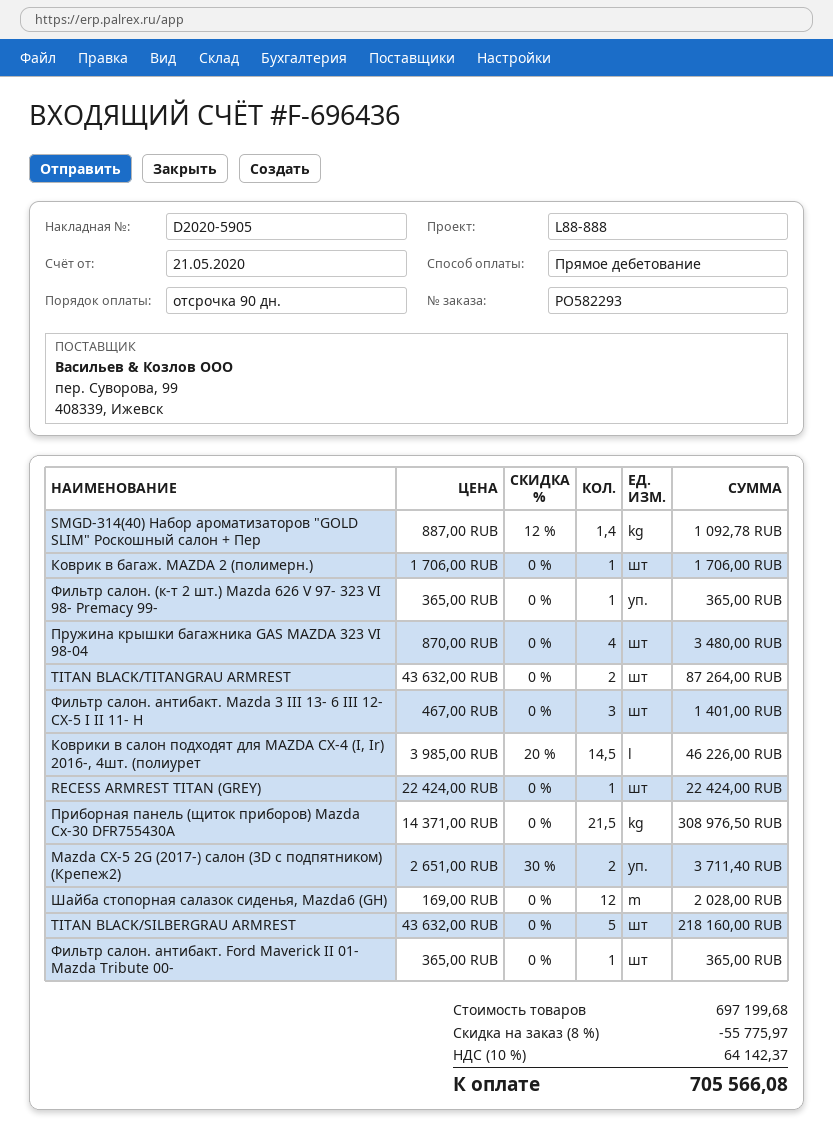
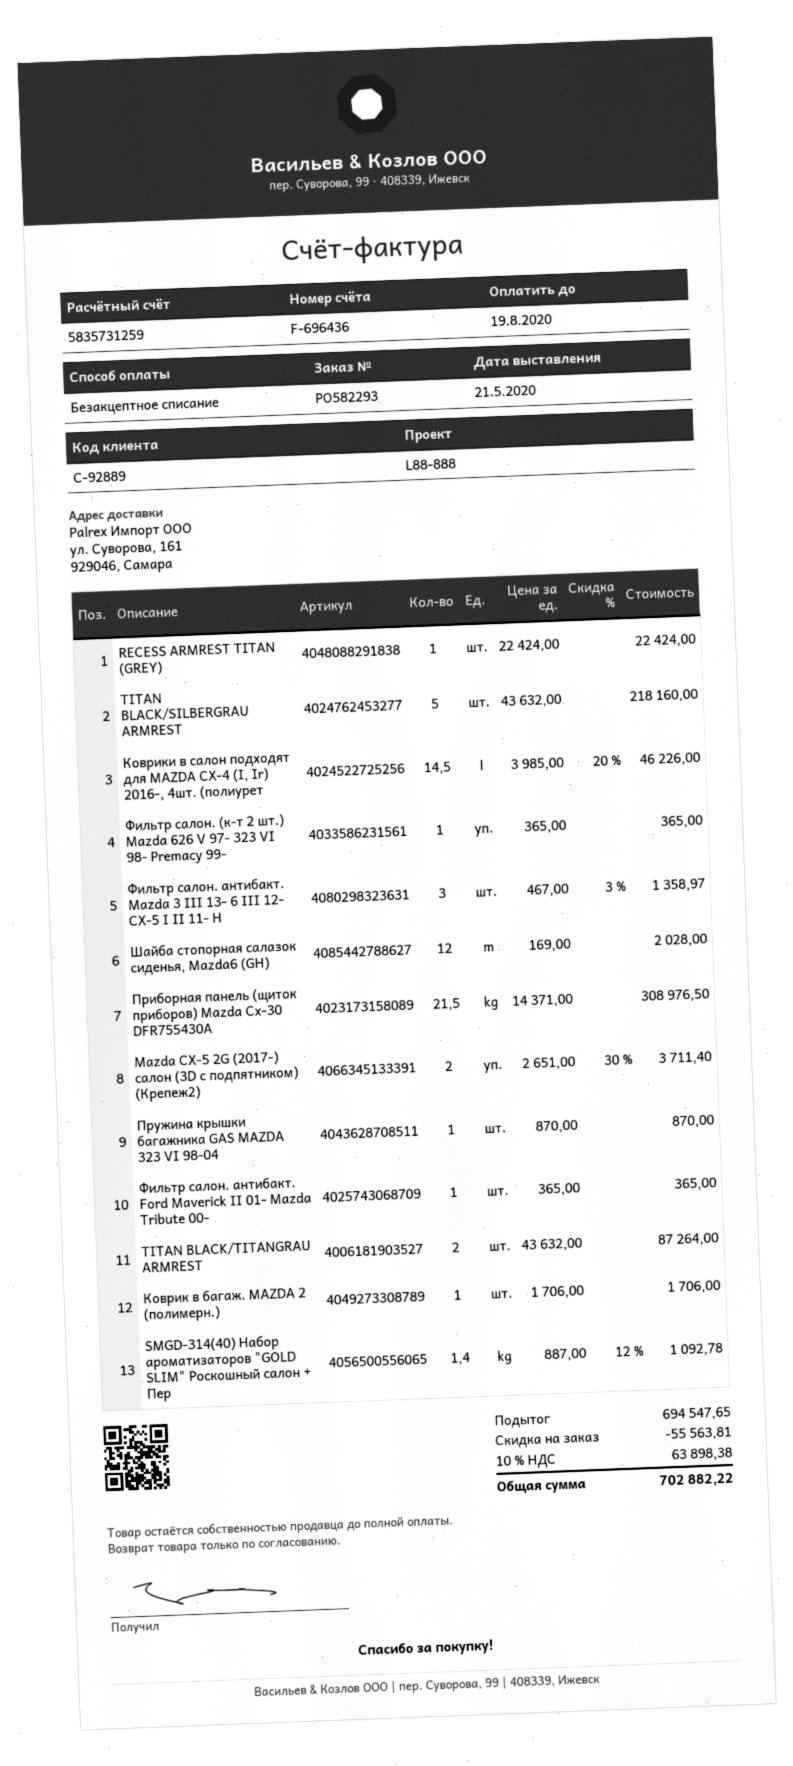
Пружина крышки багажника GAS MAZDA 323 VI 98-04: 4 x 870.00 = 3480.00 -> 1 x 870.00 = 870.00
Фильтр салон. антибакт. Mazda 3 III 13- 6 III 12- CX-5 I II 11- H: 3 x 467.00 = 1401.00 -> 3 x 467.00 - 3% = 1358.97
subtotal: 697199.68 -> 694547.65
discount: 55775.97 -> 55563.81
tax: 10% = 64142.37 -> 10% = 63898.38
total: 705566.08 -> 702882.22

